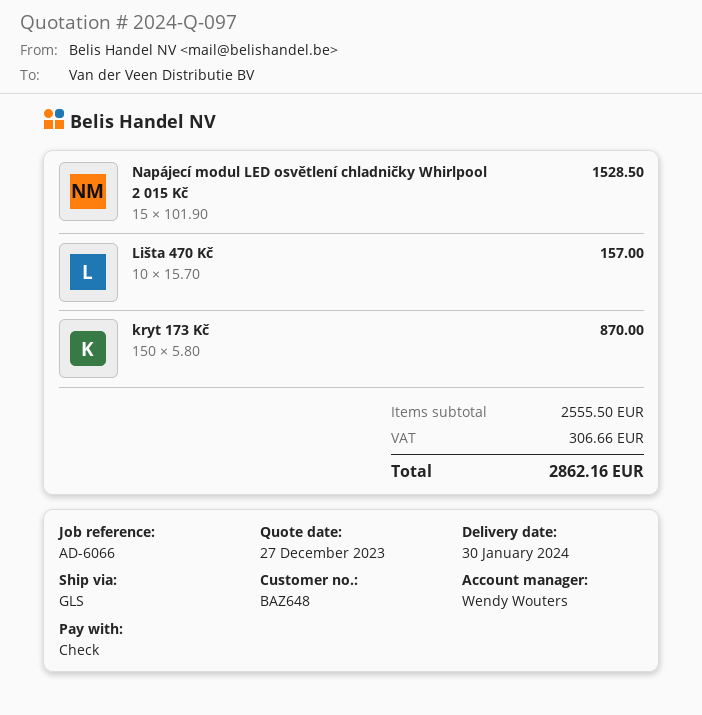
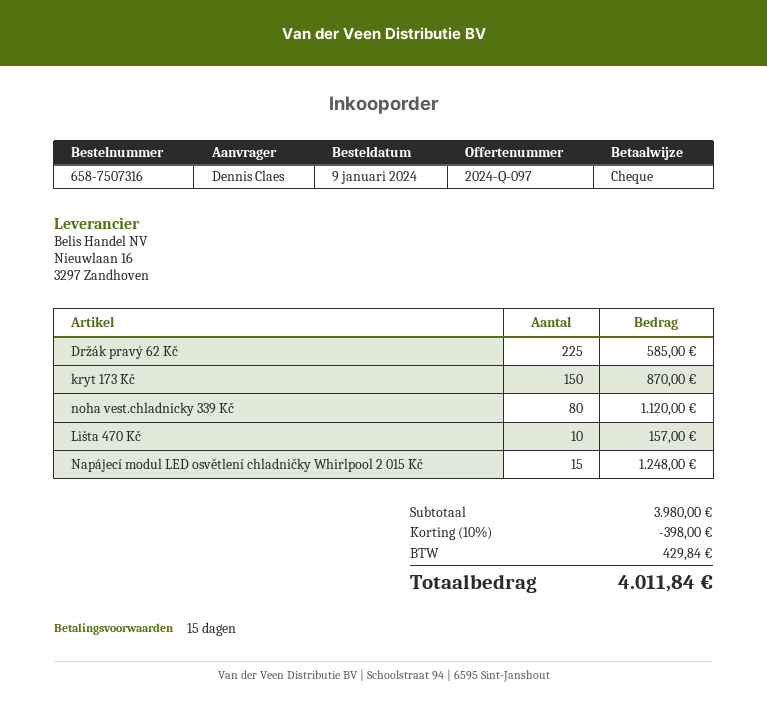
Napájecí modul LED osvětlení chladničky Whirlpool 2 015 Kč: 15 for 1528.50 -> 15 for 1248.00
Držák pravý 62 Kč: none -> 225 for 585.00
noha vest.chladnicky 339 Kč: none -> 80 for 1120.00
subtotal: 2555.50 -> 3980.00
discount: none -> 10% = 398.00
tax: 306.66 -> 429.84
total: 2862.16 -> 4011.84

